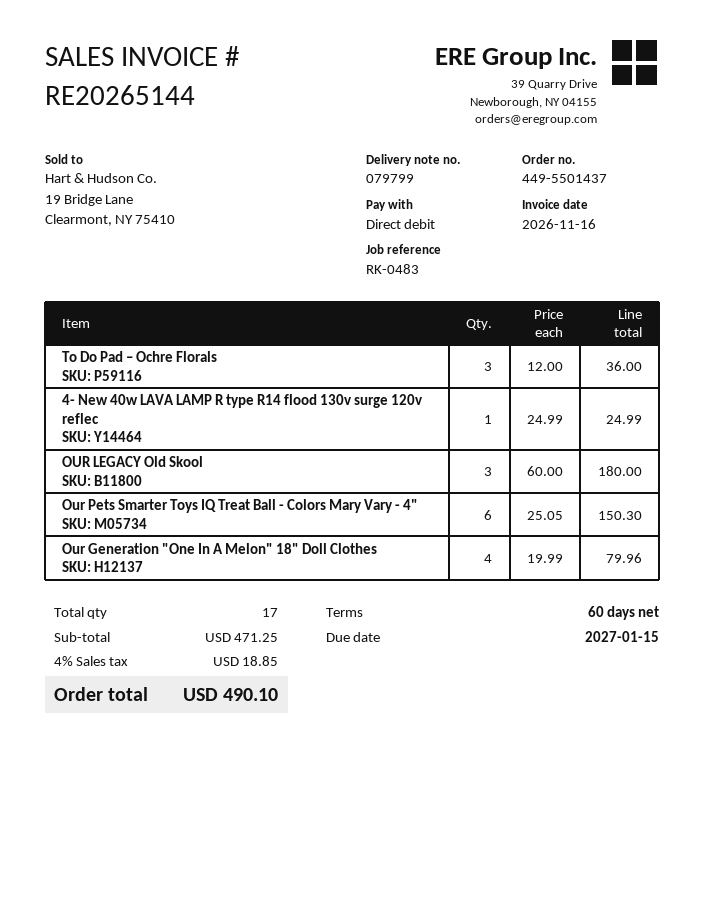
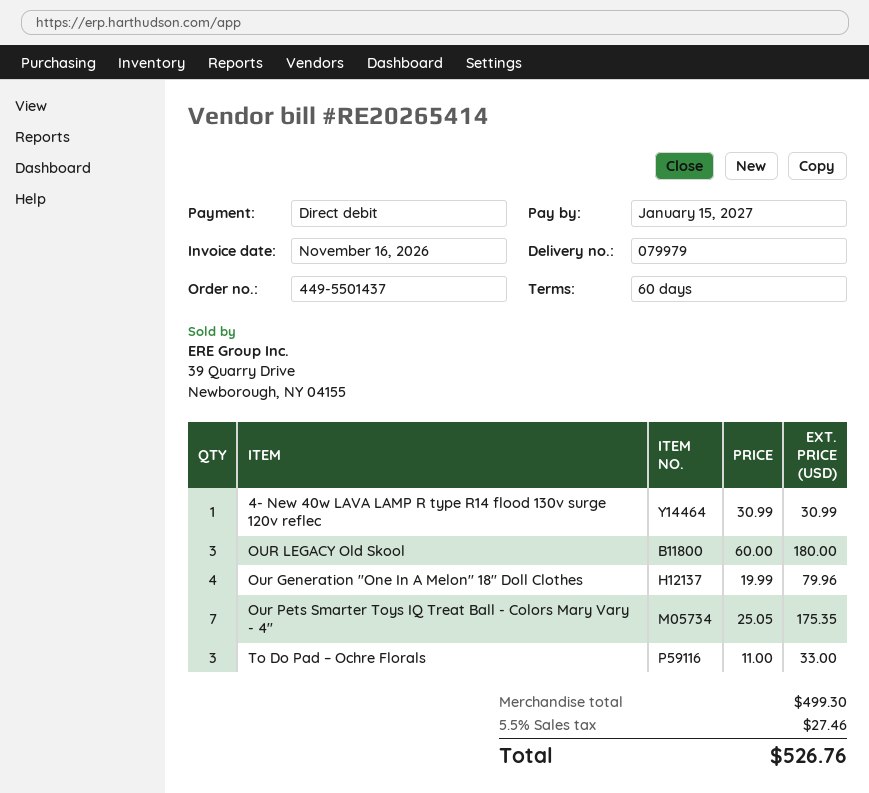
delivery note number: 079799 -> 079979
invoice number: RE20265144 -> RE20265414
To Do Pad – Ochre Florals: 3 x 12.00 = 36.00 -> 3 x 11.00 = 33.00
4- New 40w LAVA LAMP R type R14 flood 130v surge 120v reflec: 1 x 24.99 = 24.99 -> 1 x 30.99 = 30.99
Our Pets Smarter Toys IQ Treat Ball - Colors Mary Vary - 4": 6 x 25.05 = 150.30 -> 7 x 25.05 = 175.35
subtotal: 471.25 -> 499.30
tax: 4% = 18.85 -> 5.5% = 27.46
total: 490.10 -> 526.76

